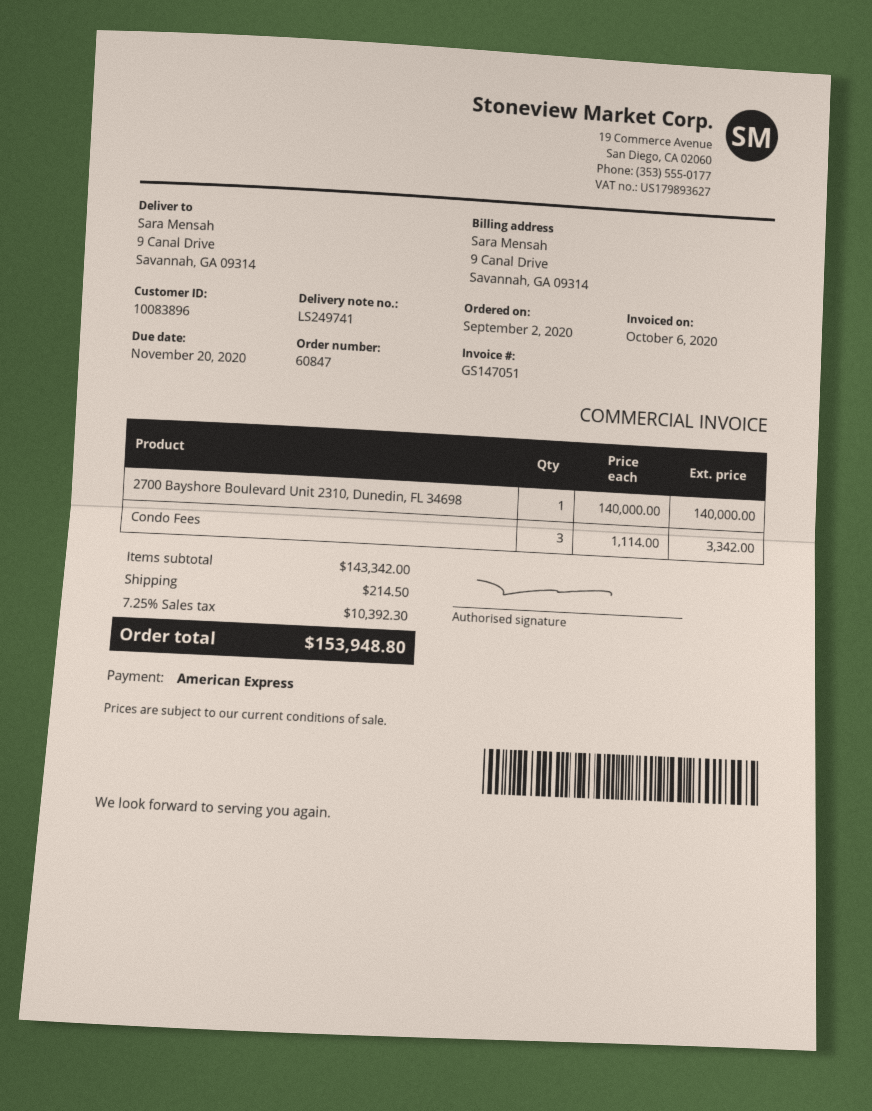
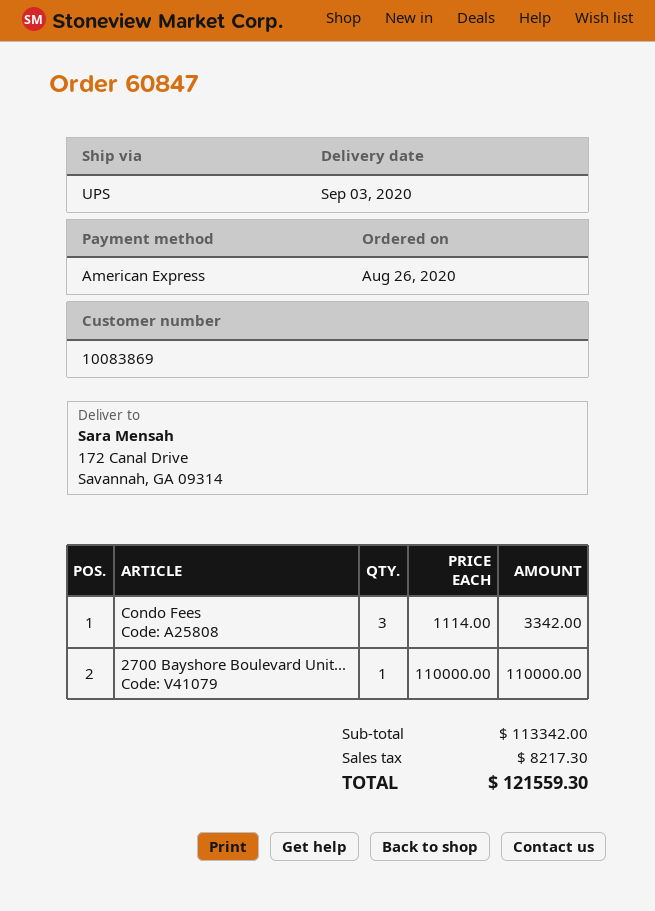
order date: 2020-09-02 -> 2020-08-26
customer number: 10083896 -> 10083869
ship to: 9 Canal Drive, Savannah, GA 09314 -> 172 Canal Drive, Savannah, GA 09314
2700 Bayshore Boulevard Unit 2310, Dunedin, FL 34698: 1 x 140000.00 = 140000.00 -> 1 x 110000.00 = 110000.00
subtotal: 143342.00 -> 113342.00
shipping: 214.50 -> none
tax: 10392.30 -> 8217.30
total: 153948.80 -> 121559.30

